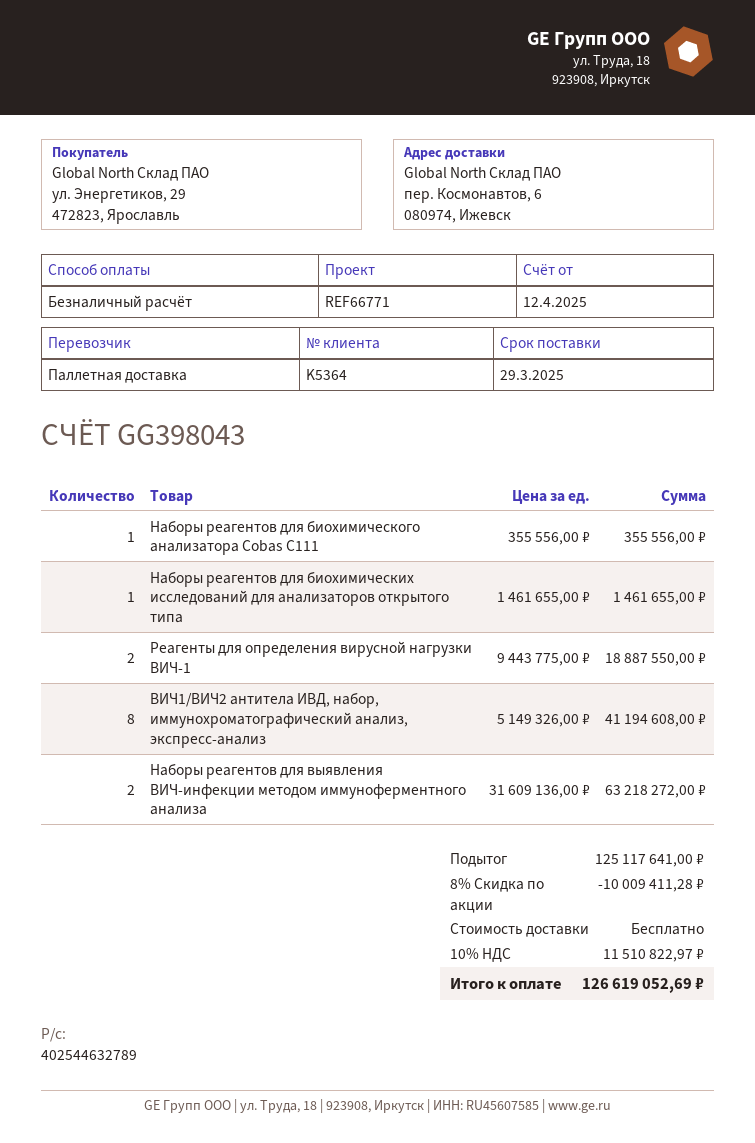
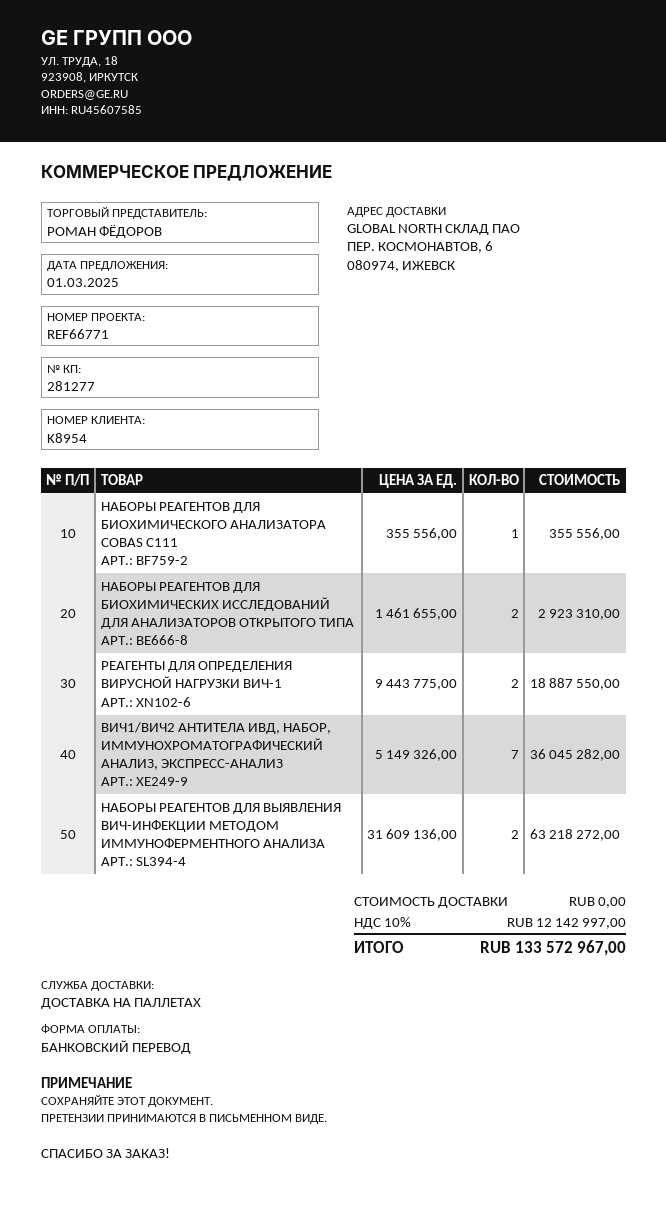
customer number: K5364 -> K8954
Наборы реагентов для биохимических исследований для анализаторов открытого типа: 1 x 1461655.00 = 1461655.00 -> 2 x 1461655.00 = 2923310.00
ВИЧ1/ВИЧ2 антитела ИВД, набор, иммунохроматографический анализ, экспресс-анализ: 8 x 5149326.00 = 41194608.00 -> 7 x 5149326.00 = 36045282.00
discount: 8% = 10009411.28 -> none
tax: 10% = 11510822.97 -> 10% = 12142997.00
total: 126619052.69 -> 133572967.00

